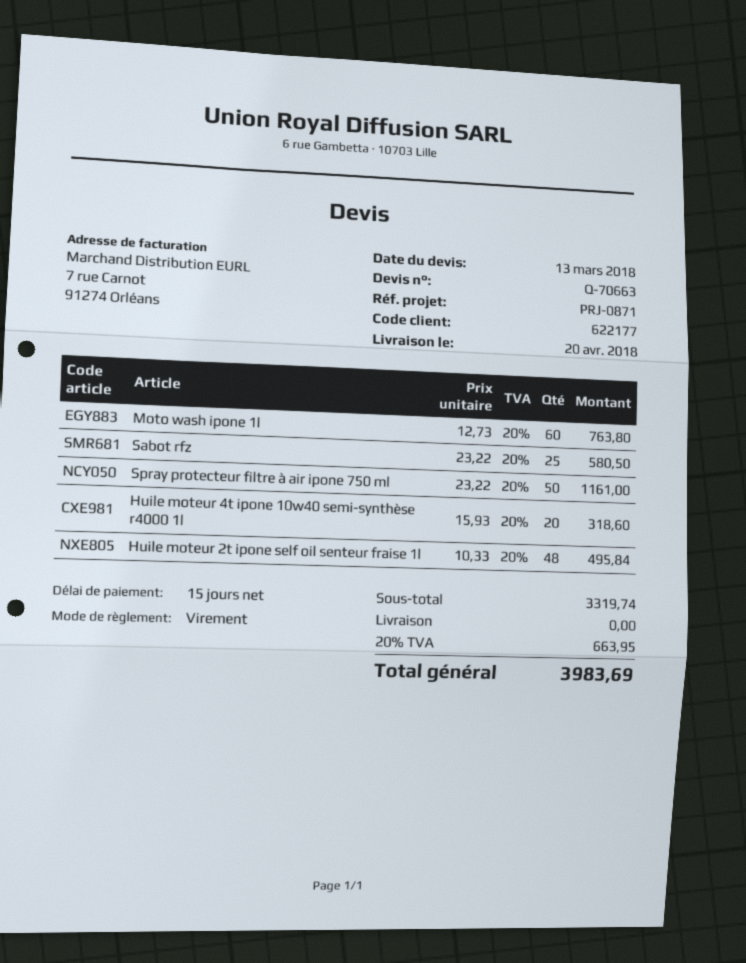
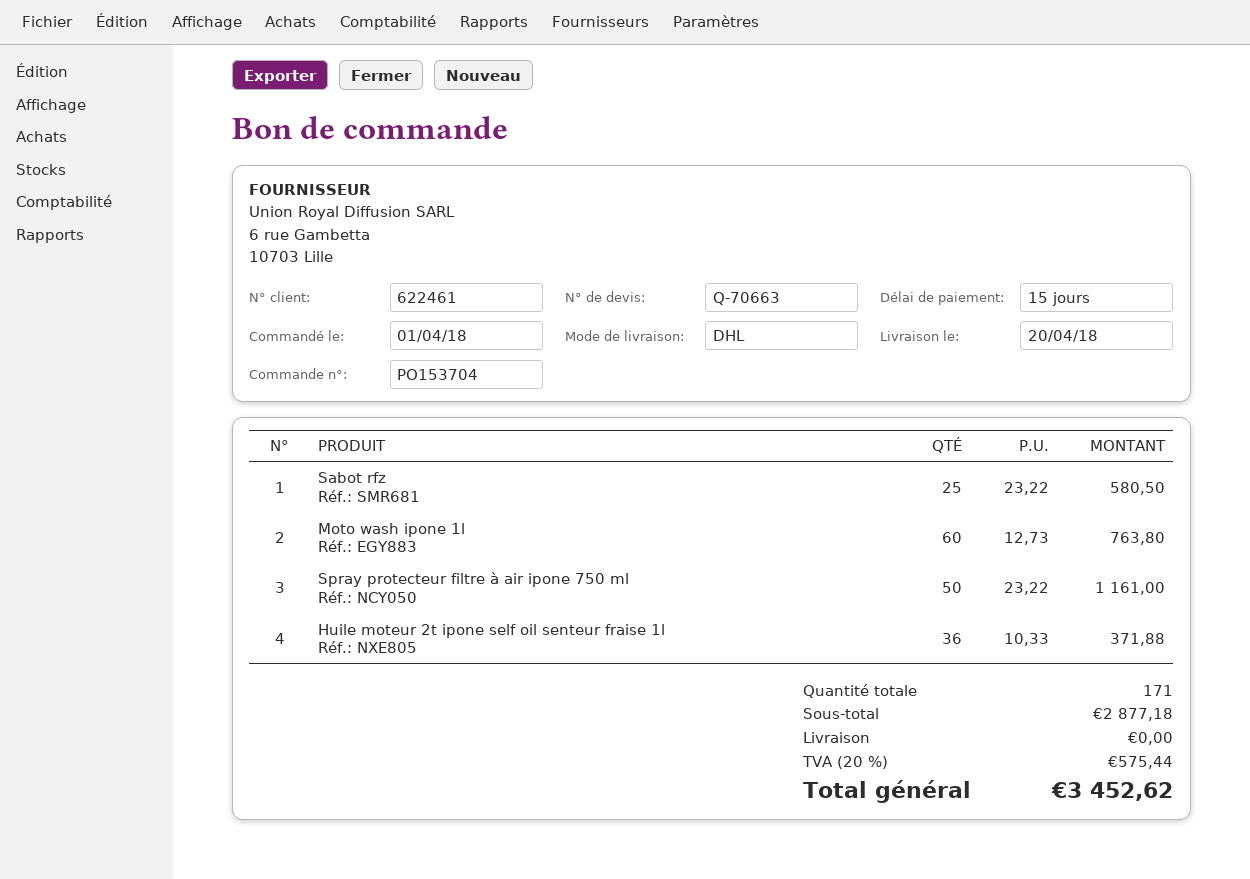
customer number: 622177 -> 622461
Huile moteur 4t ipone 10w40 semi-synthèse r4000 1l: 20 x 15.93 = 318.60 -> none
Huile moteur 2t ipone self oil senteur fraise 1l: 48 x 10.33 = 495.84 -> 36 x 10.33 = 371.88
subtotal: 3319.74 -> 2877.18
tax: 20% = 663.95 -> 20% = 575.44
total: 3983.69 -> 3452.62

